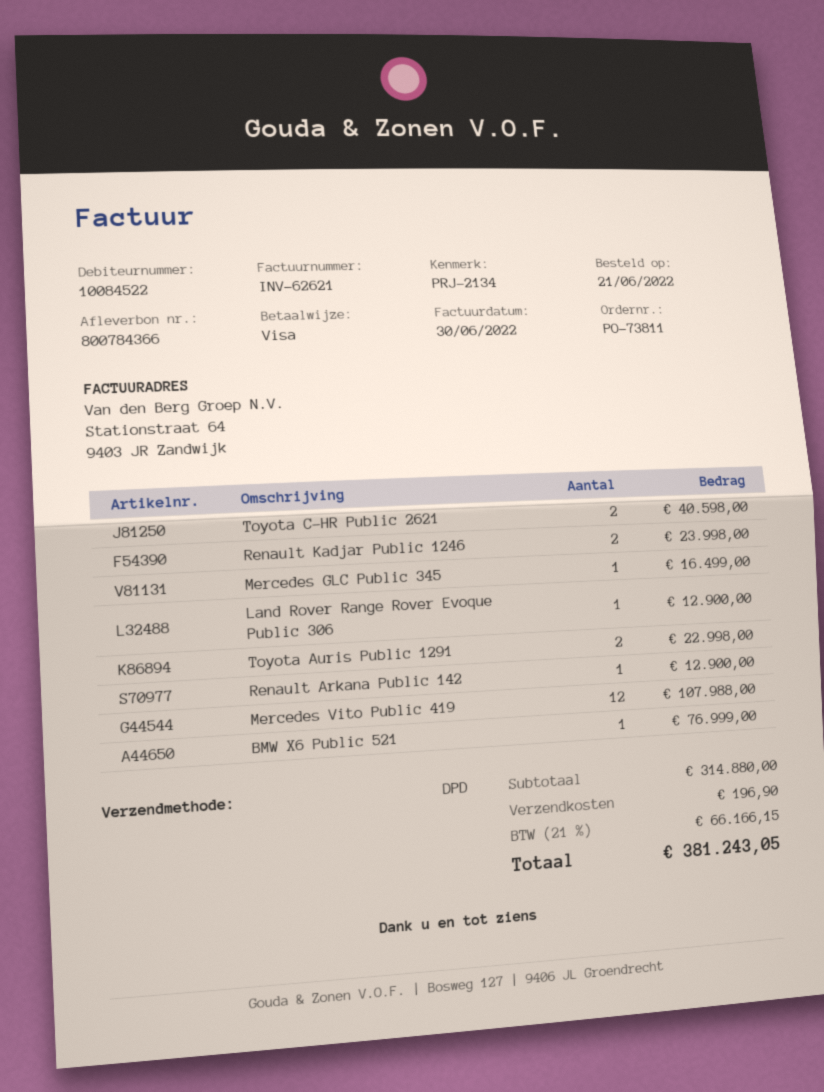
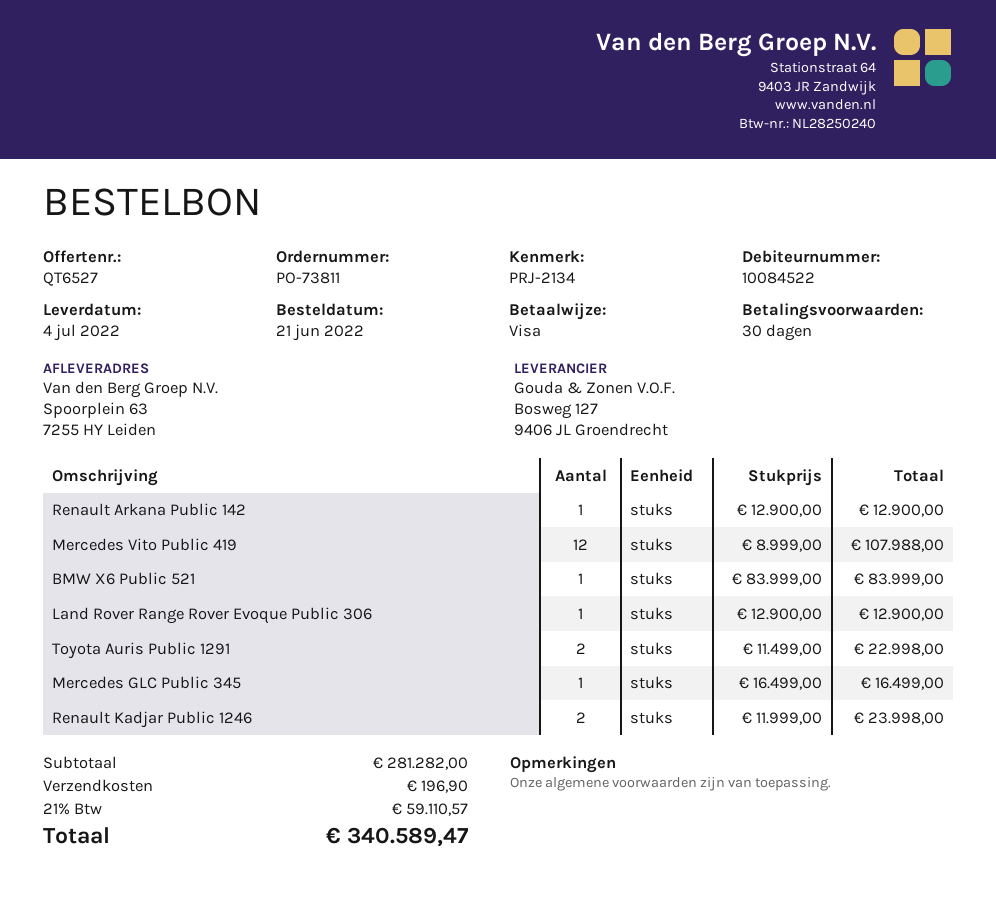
Toyota C-HR Public 2621: 2 for 40598.00 -> none
BMW X6 Public 521: 1 for 76999.00 -> 1 for 83999.00
subtotal: 314880.00 -> 281282.00
tax: 21% = 66166.15 -> 21% = 59110.57
total: 381243.05 -> 340589.47

